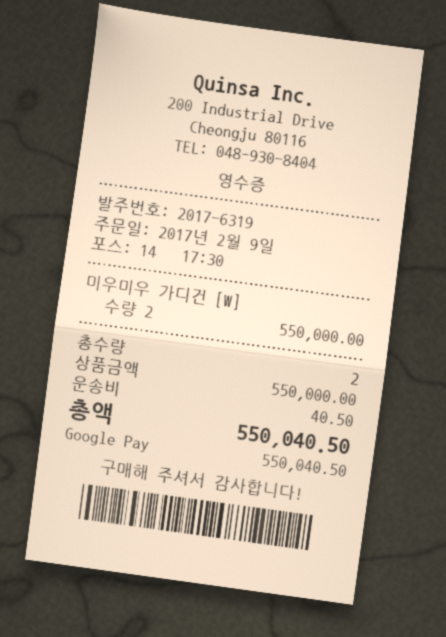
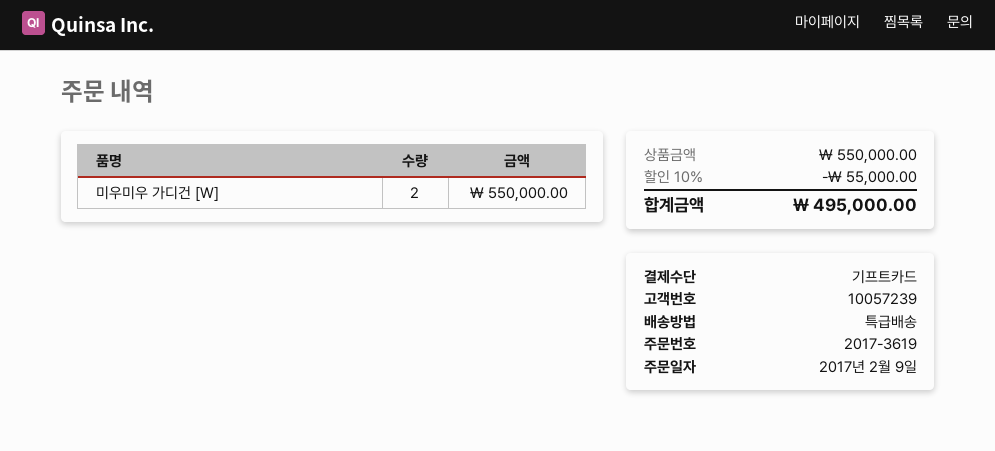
order number: 2017-6319 -> 2017-3619
payment method: Google Pay -> gift card
discount: none -> 10% = 55000.00
shipping: 40.50 -> none
total: 550040.50 -> 495000.00

